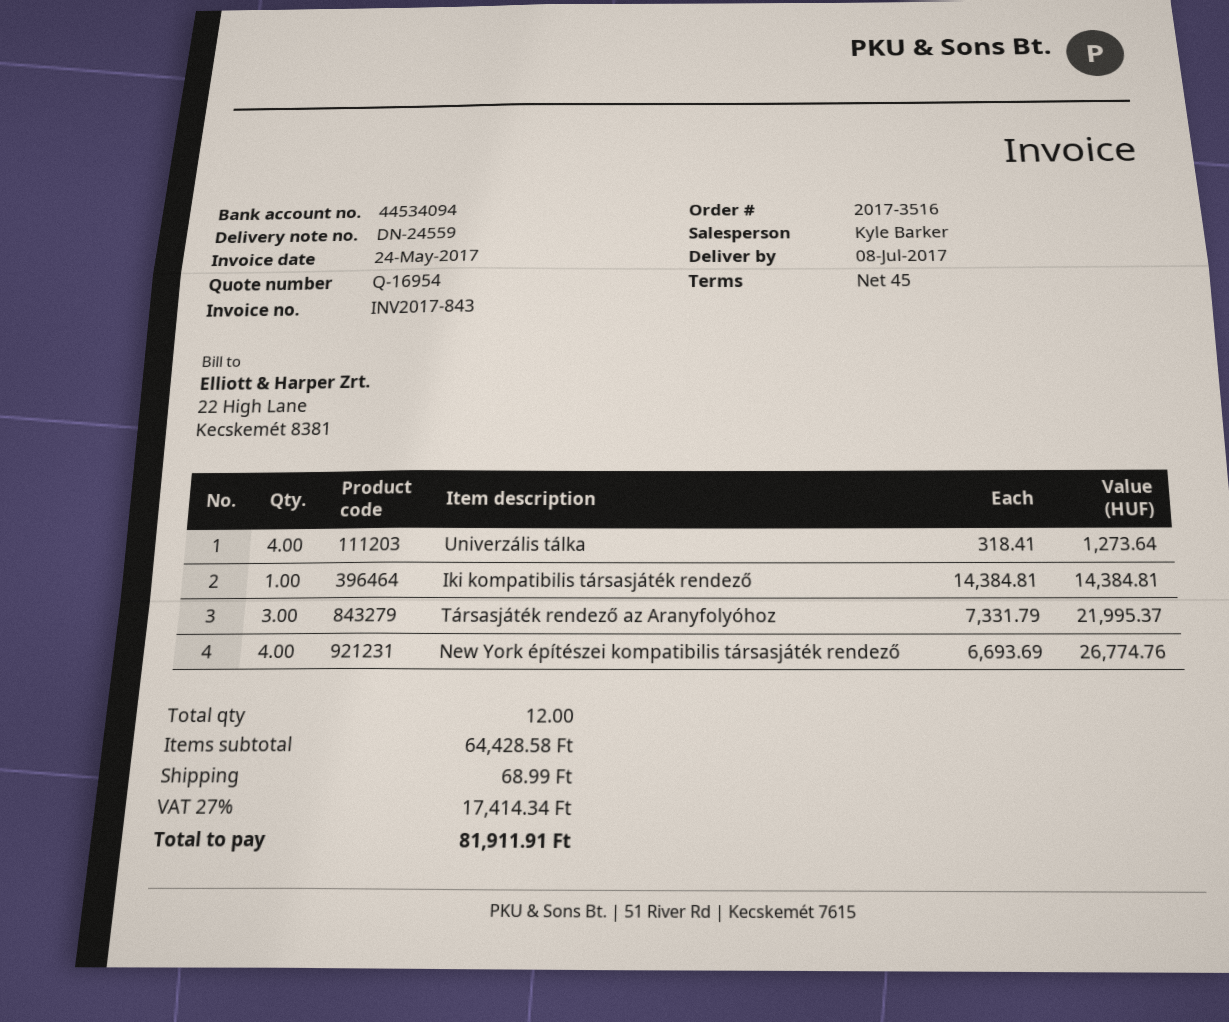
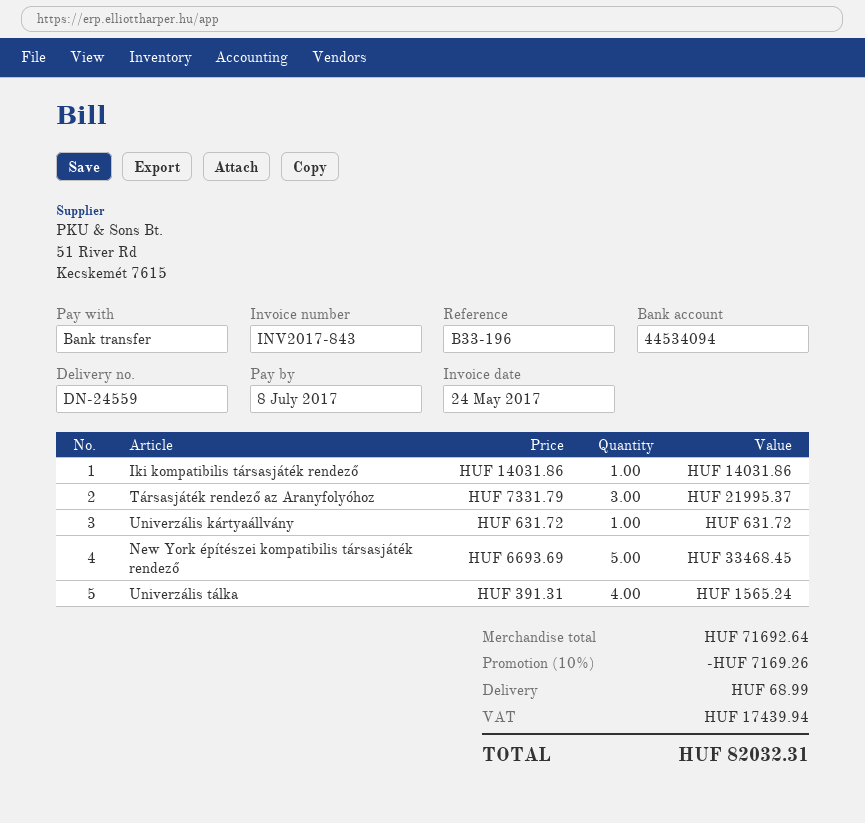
Univerzális tálka: 4 x 318.41 = 1273.64 -> 4 x 391.31 = 1565.24
Iki kompatibilis társasjáték rendező: 1 x 14384.81 = 14384.81 -> 1 x 14031.86 = 14031.86
New York építészei kompatibilis társasjáték rendező: 4 x 6693.69 = 26774.76 -> 5 x 6693.69 = 33468.45
Univerzális kártyaállvány: none -> 1 x 631.72 = 631.72
subtotal: 64428.58 -> 71692.64
discount: none -> 10% = 7169.26
tax: 17414.34 -> 17439.94
total: 81911.91 -> 82032.31

